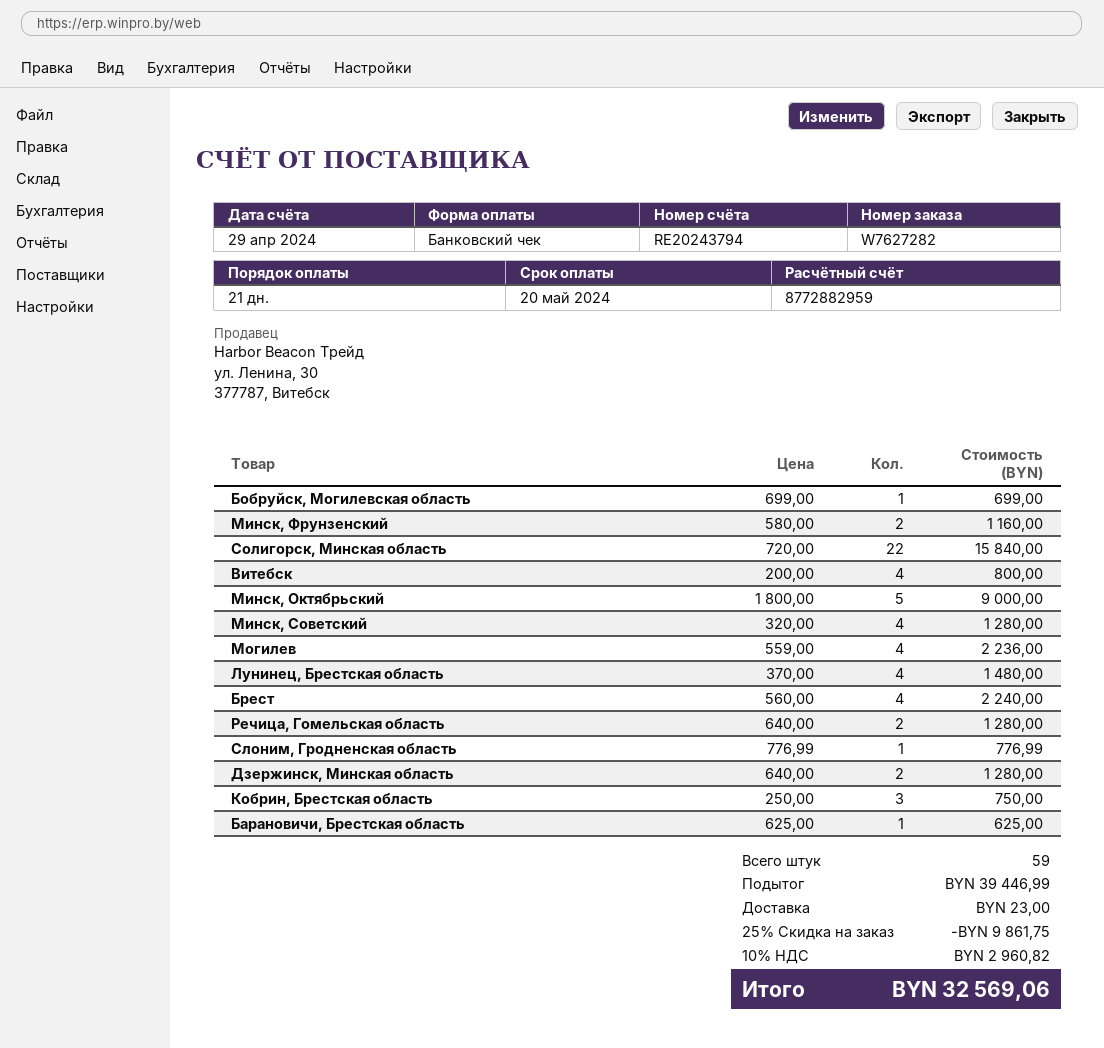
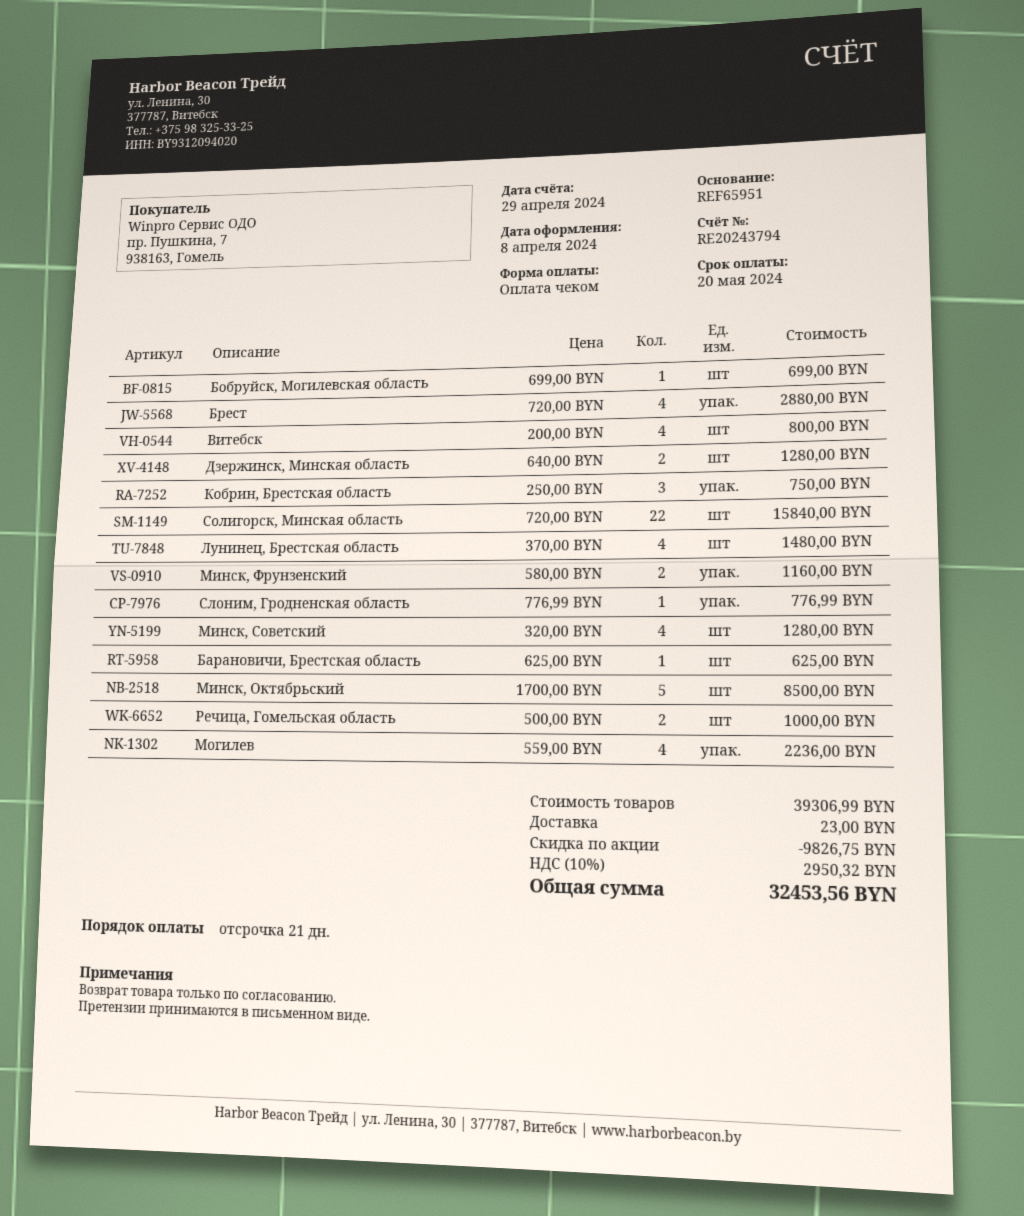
Минск, Октябрьский: 5 x 1800.00 = 9000.00 -> 5 x 1700.00 = 8500.00
Брест: 4 x 560.00 = 2240.00 -> 4 x 720.00 = 2880.00
Речица, Гомельская область: 2 x 640.00 = 1280.00 -> 2 x 500.00 = 1000.00
subtotal: 39446.99 -> 39306.99
discount: 9861.75 -> 9826.75
tax: 10% = 2960.82 -> 10% = 2950.32
total: 32569.06 -> 32453.56

